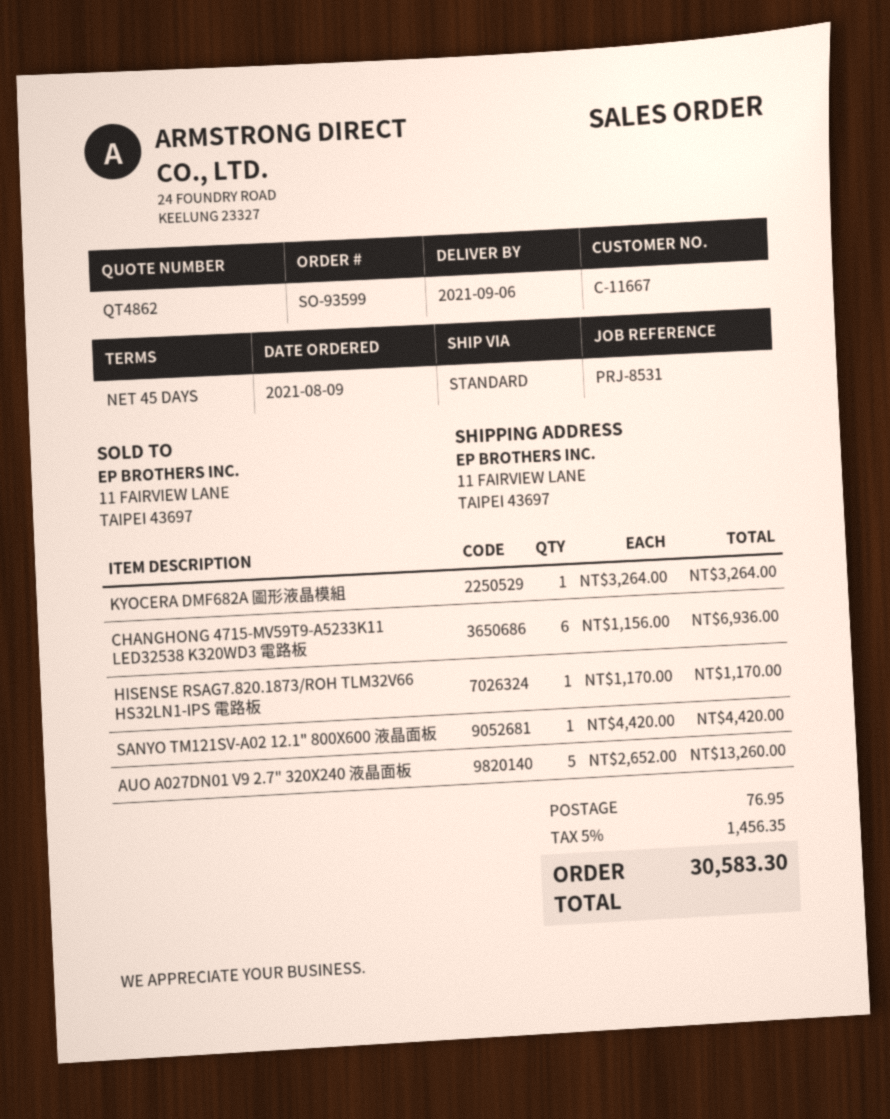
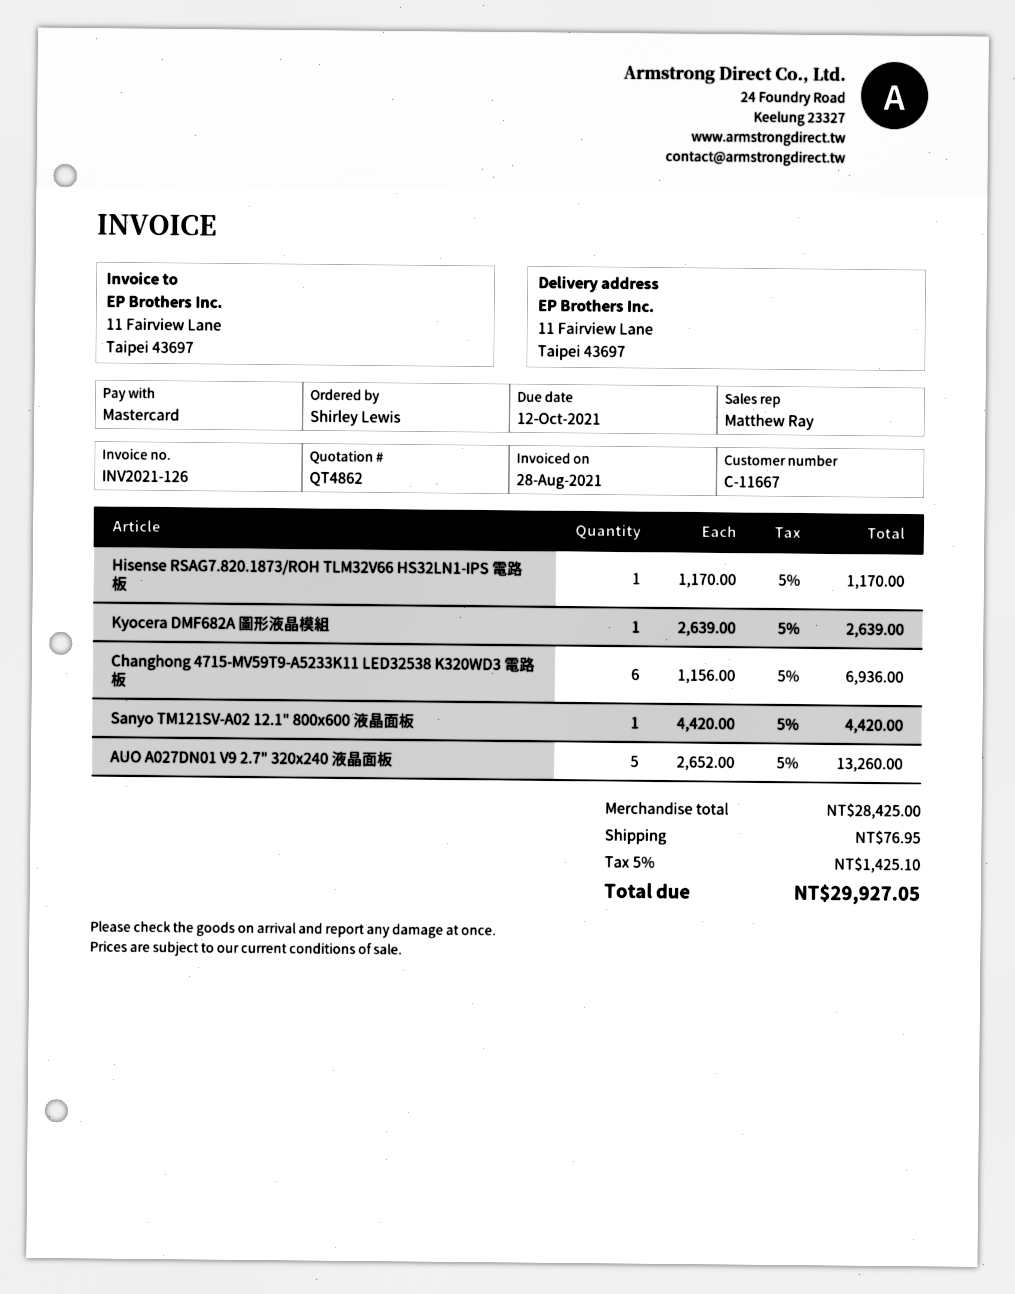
KYOCERA DMF682A 圖形液晶模組: 1 x 3264.00 = 3264.00 -> 1 x 2639.00 = 2639.00
tax: 5% = 1456.35 -> 5% = 1425.10
total: 30583.30 -> 29927.05

